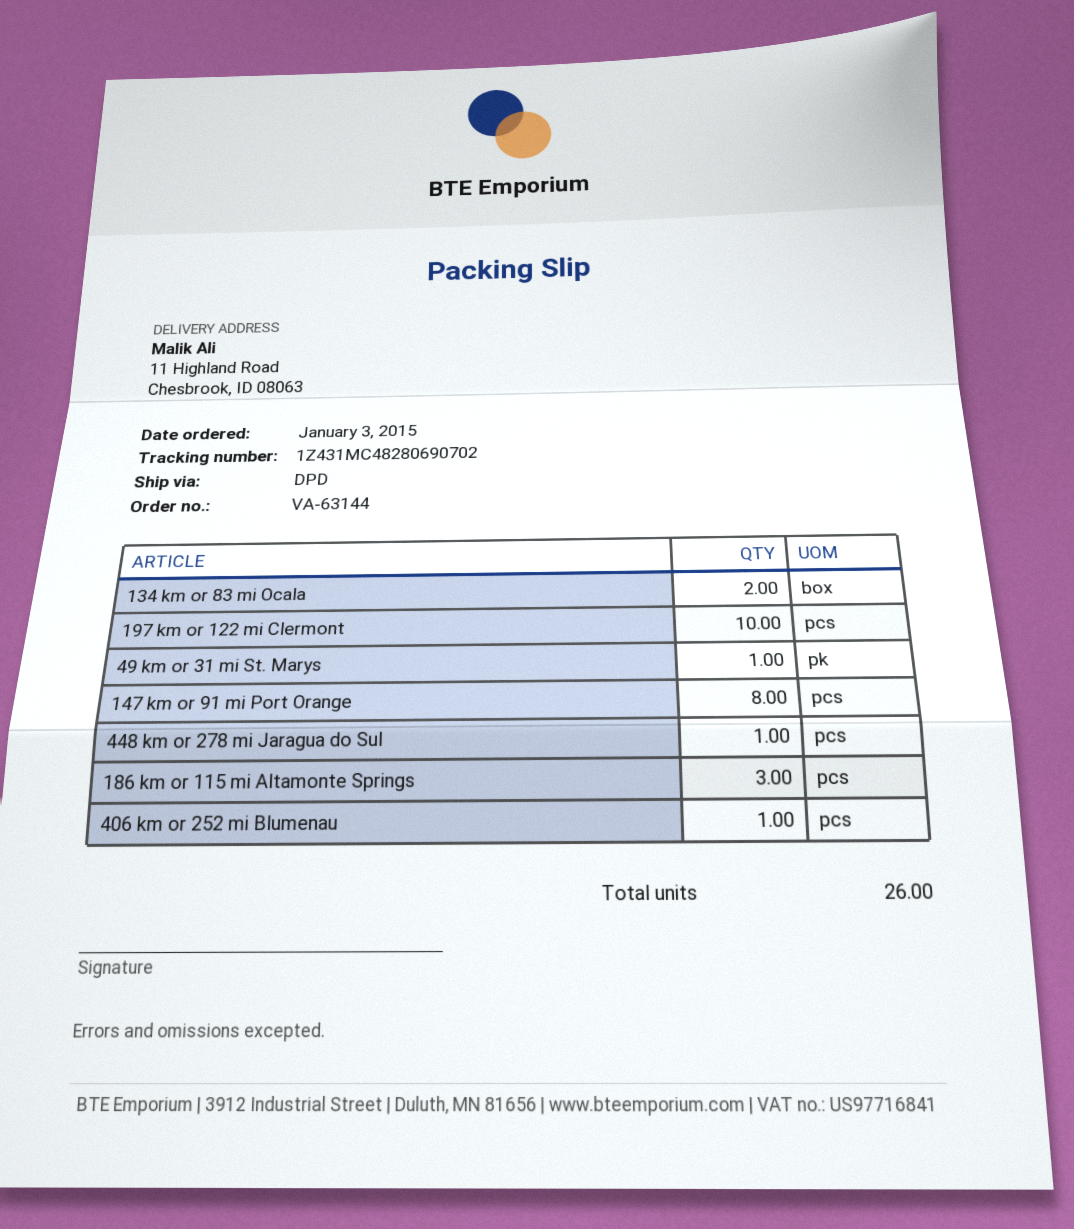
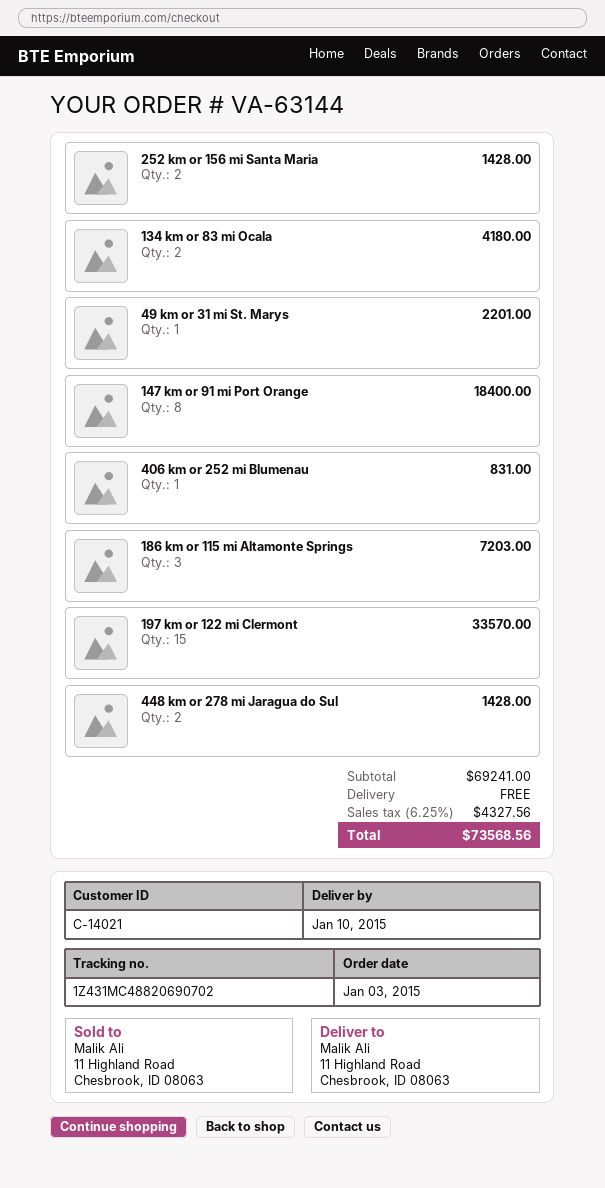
tracking number: 1Z431MC48280690702 -> 1Z431MC48820690702
197 km or 122 mi Clermont: 10 -> 15
448 km or 278 mi Jaragua do Sul: 1 -> 2
252 km or 156 mi Santa Maria: none -> 2

